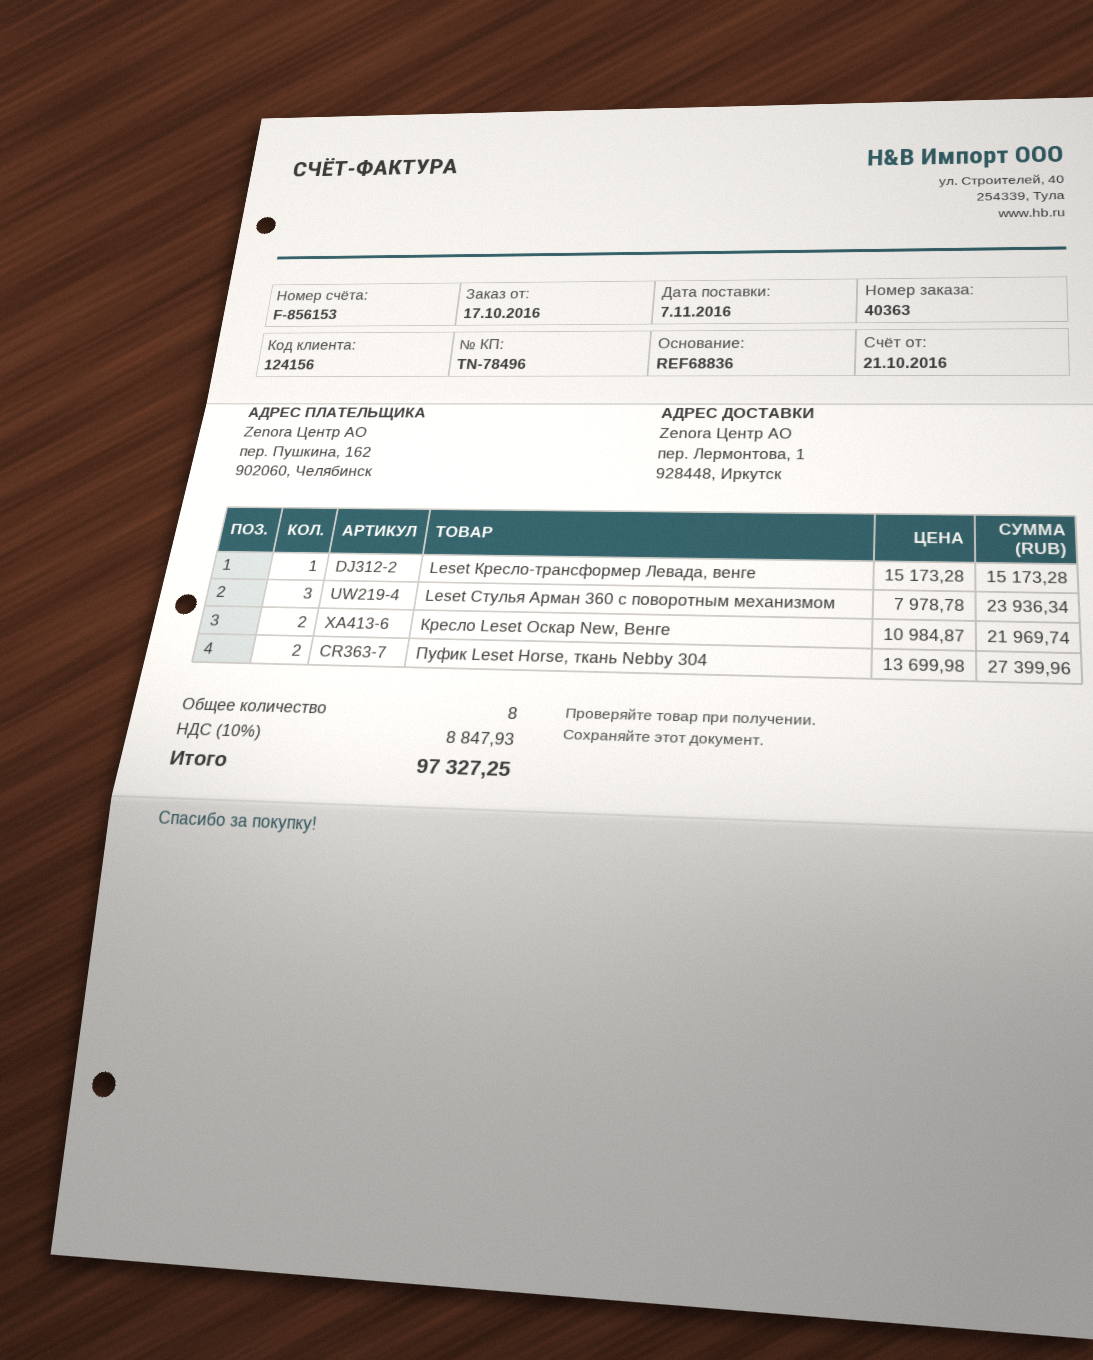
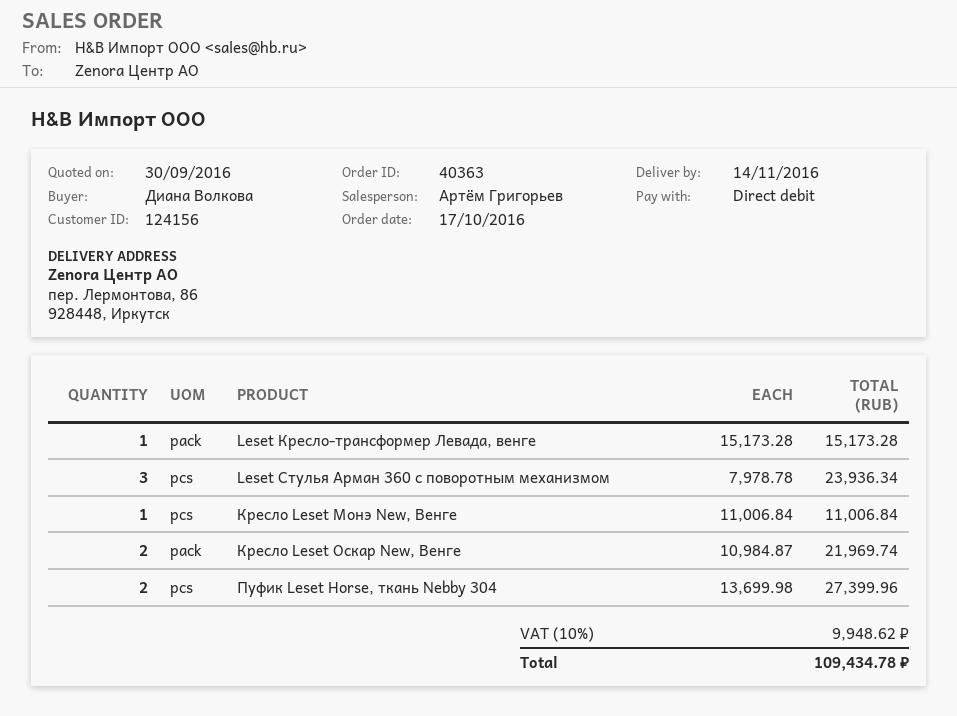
delivery date: 2016-11-07 -> 2016-11-14
ship to: пер. Лермонтова, 1, 928448, Иркутск -> пер. Лермонтова, 86, 928448, Иркутск
Кресло Leset Монэ New, Венге: none -> 1 x 11006.84 = 11006.84
tax: 10% = 8847.93 -> 10% = 9948.62
total: 97327.25 -> 109434.78

